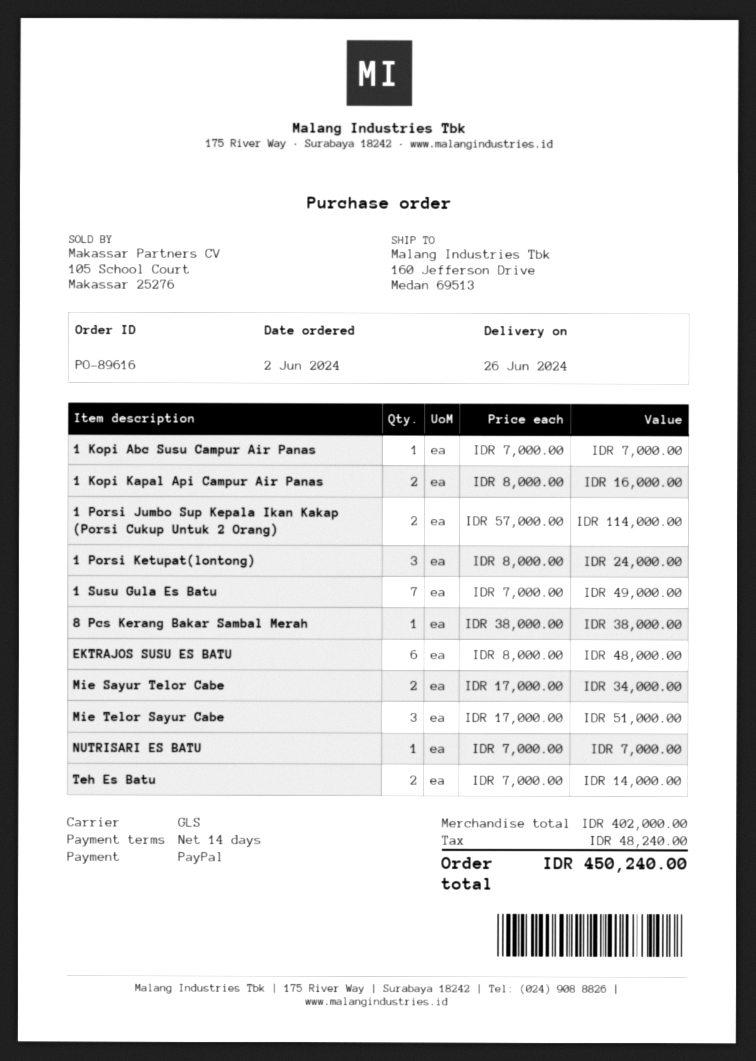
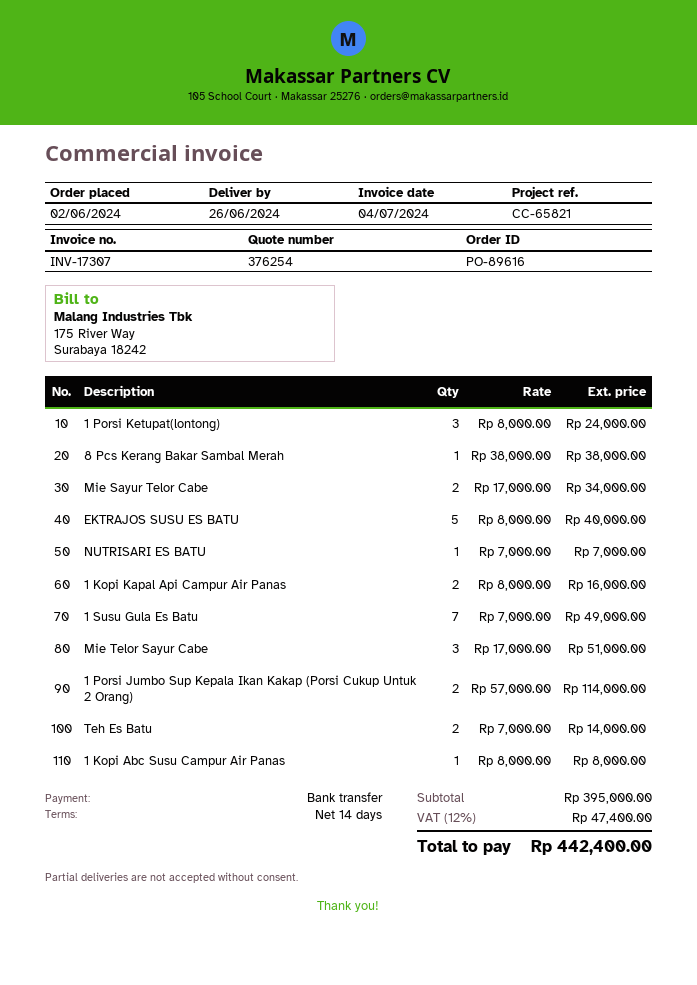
payment method: PayPal -> bank transfer
1 Kopi Abc Susu Campur Air Panas: 1 x 7000.00 = 7000.00 -> 1 x 8000.00 = 8000.00
EKTRAJOS SUSU ES BATU: 6 x 8000.00 = 48000.00 -> 5 x 8000.00 = 40000.00
subtotal: 402000.00 -> 395000.00
tax: 48240.00 -> 47400.00
total: 450240.00 -> 442400.00

